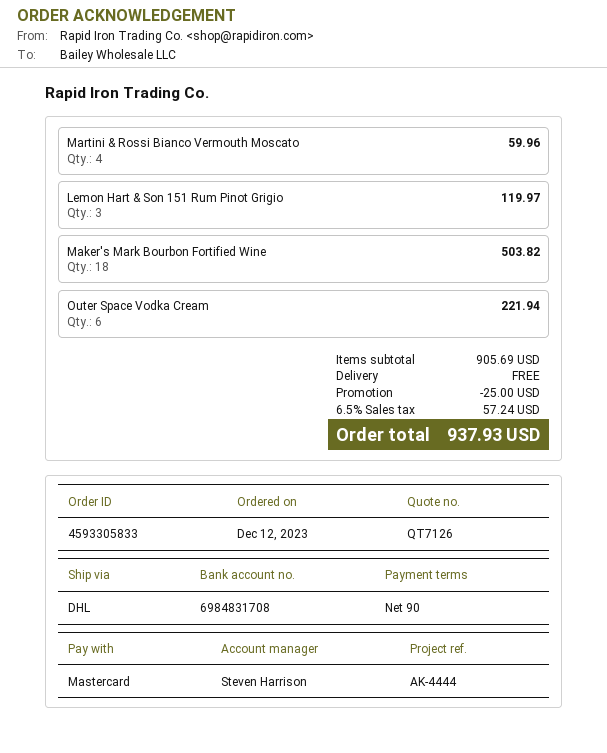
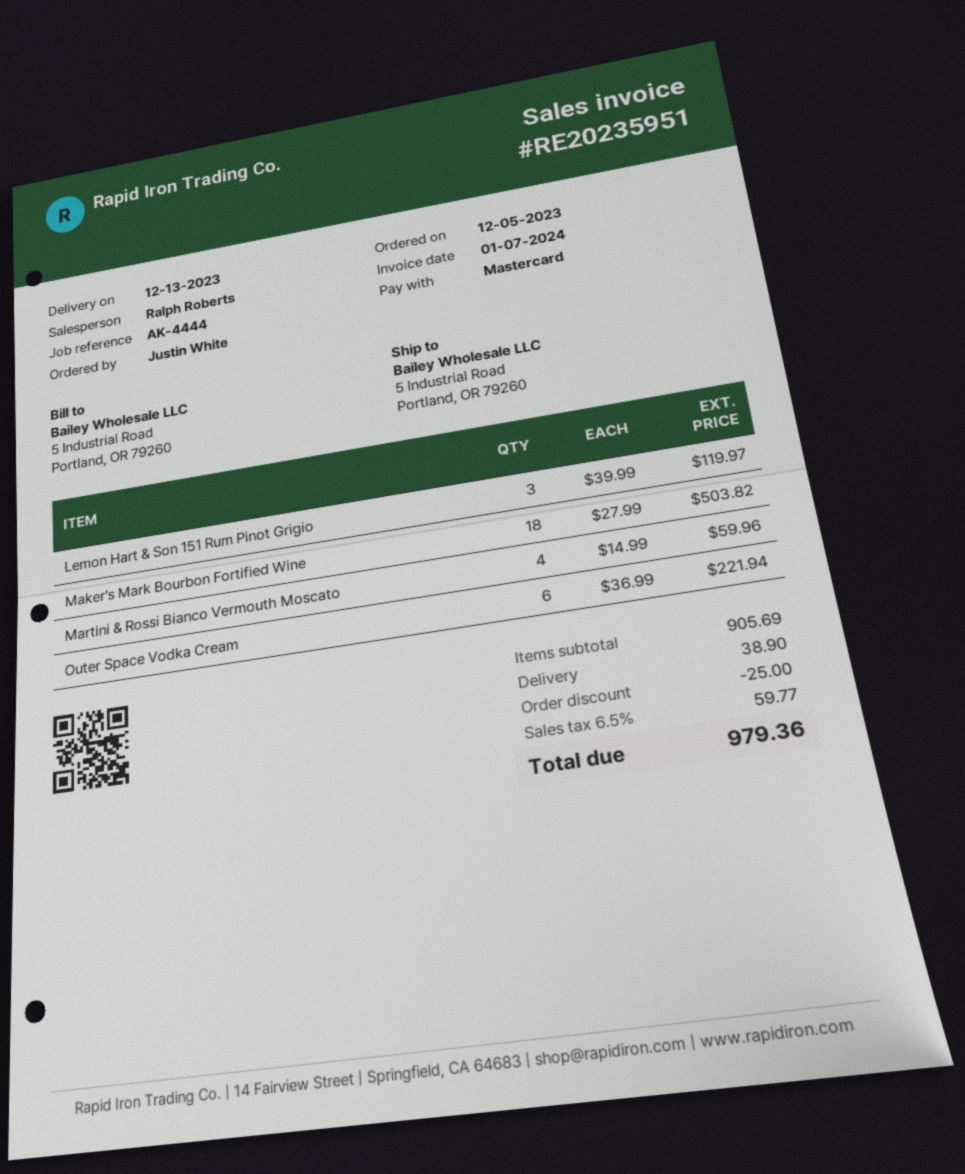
order date: 2023-12-12 -> 2023-12-05
sales rep: Steven Harrison -> Ralph Roberts
shipping: 0.00 -> 38.90
tax: 6.5% = 57.24 -> 6.5% = 59.77
total: 937.93 -> 979.36

